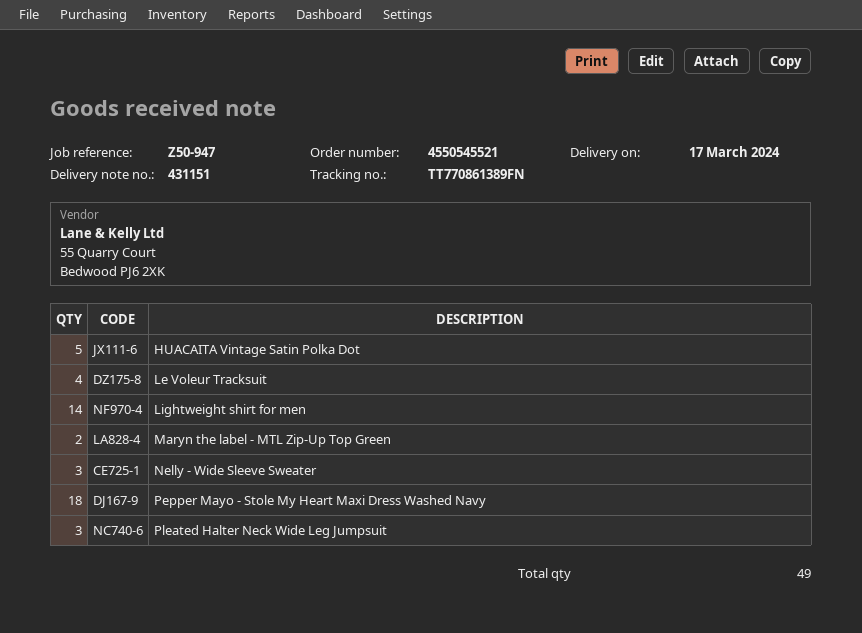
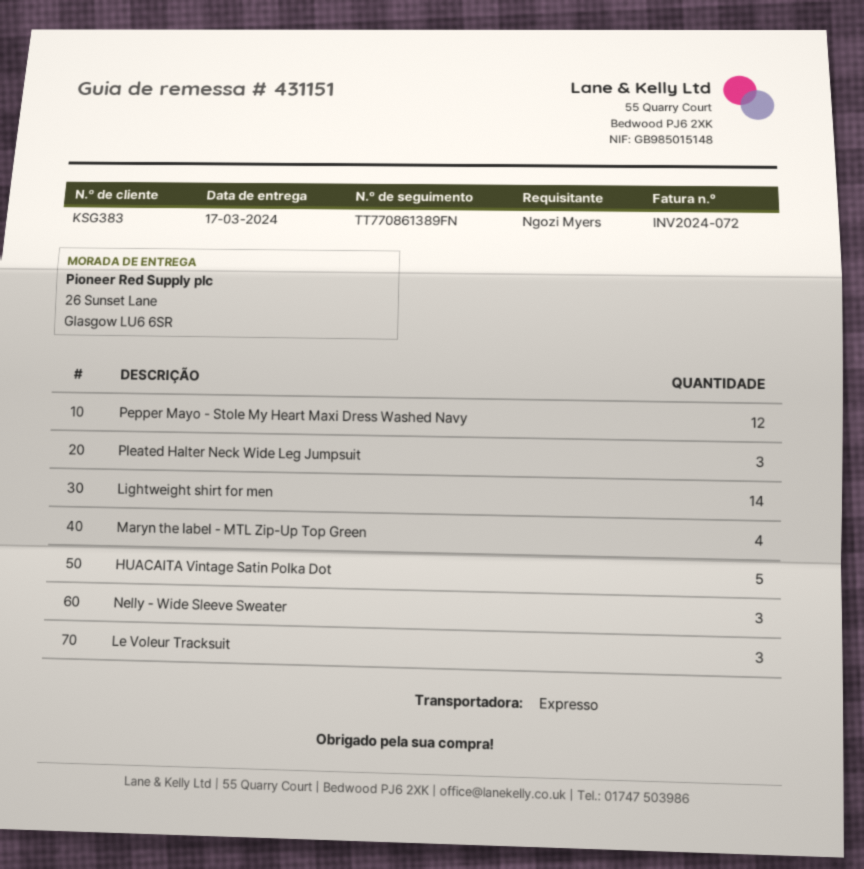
Le Voleur Tracksuit: 4 -> 3
Maryn the label - MTL Zip-Up Top Green: 2 -> 4
Pepper Mayo - Stole My Heart Maxi Dress Washed Navy: 18 -> 12

